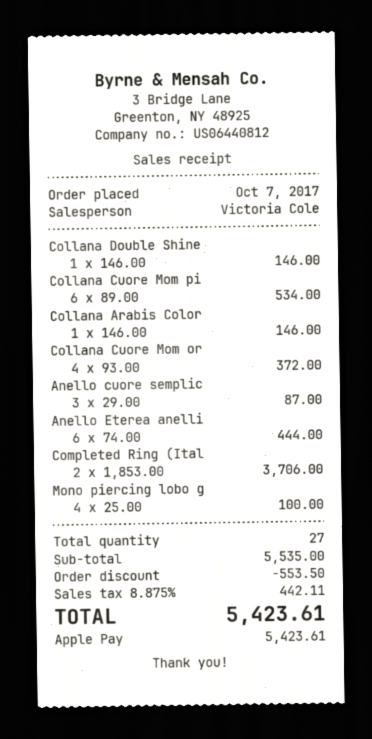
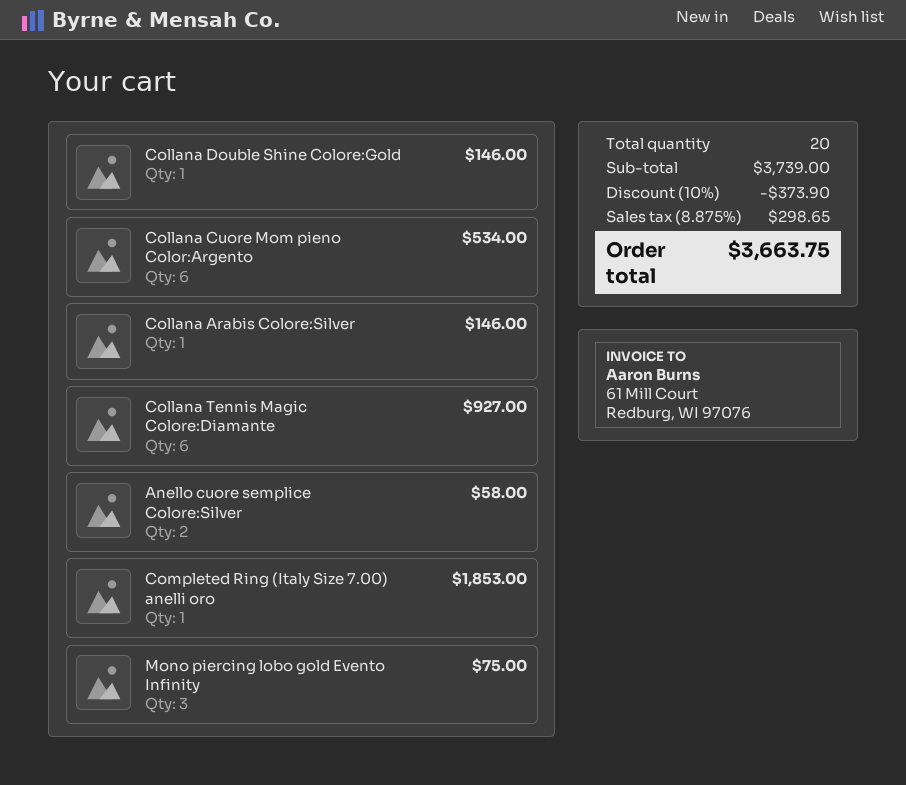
Collana Cuore Mom or: 4 for 372.00 -> none
Anello cuore semplic: 3 for 87.00 -> 2 for 58.00
Anello Eterea anelli: 6 for 444.00 -> none
Completed Ring (Ital: 2 for 3706.00 -> 1 for 1853.00
Mono piercing lobo g: 4 for 100.00 -> 3 for 75.00
Collana Tennis Magic Colore:Diamante: none -> 6 for 927.00
total quantity: 27 -> 20
subtotal: 5535.00 -> 3739.00
discount: 553.50 -> 373.90
tax: 8.875% = 442.11 -> 8.875% = 298.65
total: 5423.61 -> 3663.75

